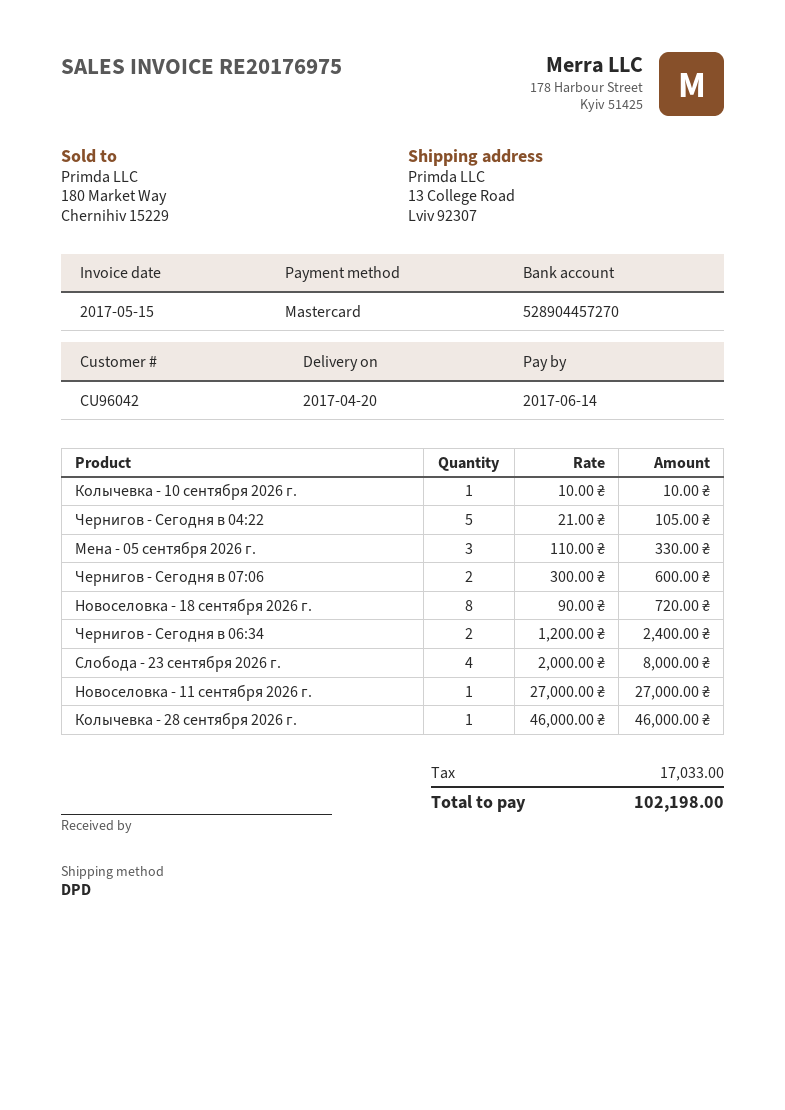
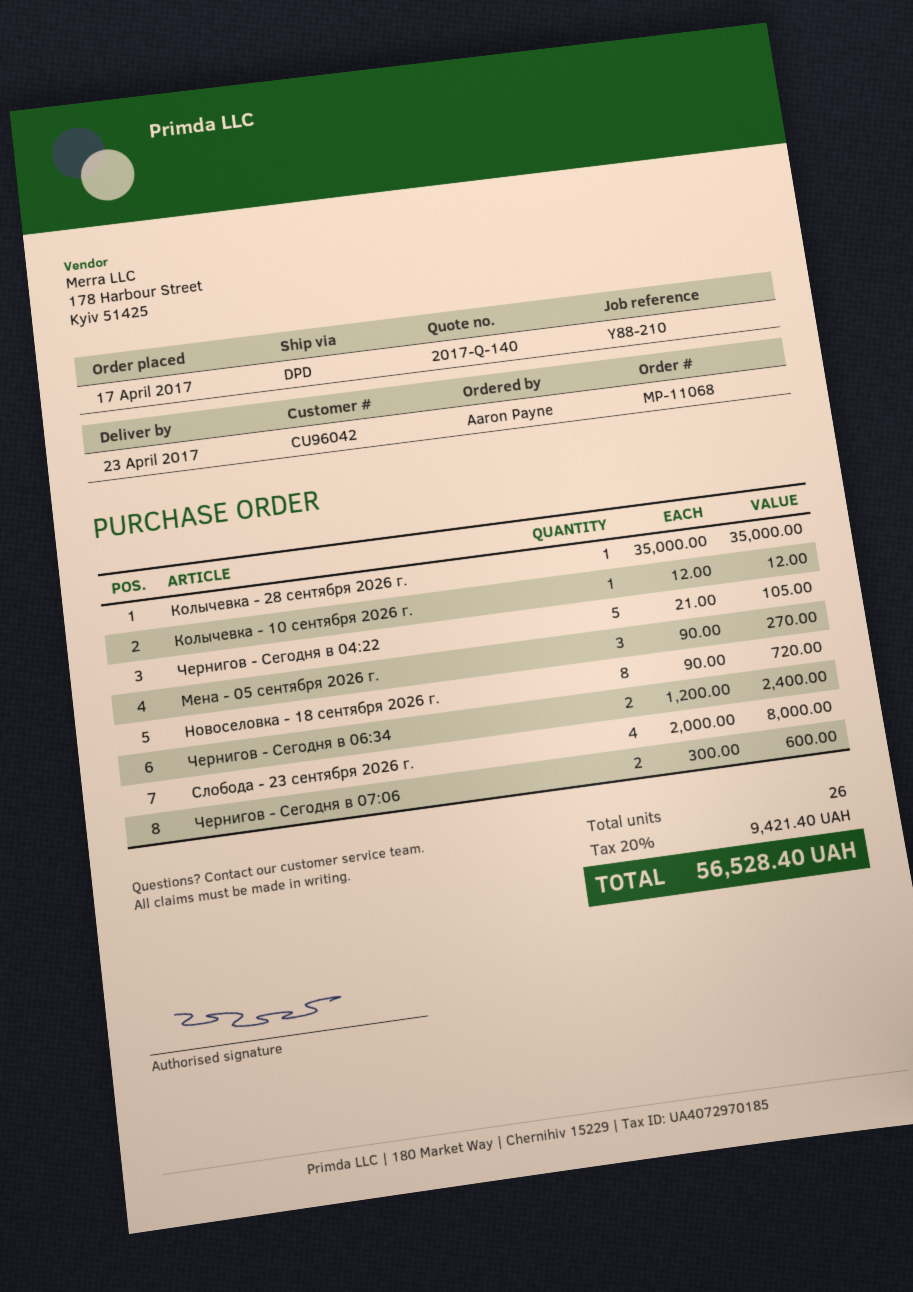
delivery date: 2017-04-20 -> 2017-04-23
Колычевка - 10 сентября 2026 г.: 1 x 10.00 = 10.00 -> 1 x 12.00 = 12.00
Мена - 05 сентября 2026 г.: 3 x 110.00 = 330.00 -> 3 x 90.00 = 270.00
Новоселовка - 11 сентября 2026 г.: 1 x 27000.00 = 27000.00 -> none
Колычевка - 28 сентября 2026 г.: 1 x 46000.00 = 46000.00 -> 1 x 35000.00 = 35000.00
tax: 17033.00 -> 9421.40
total: 102198.00 -> 56528.40

